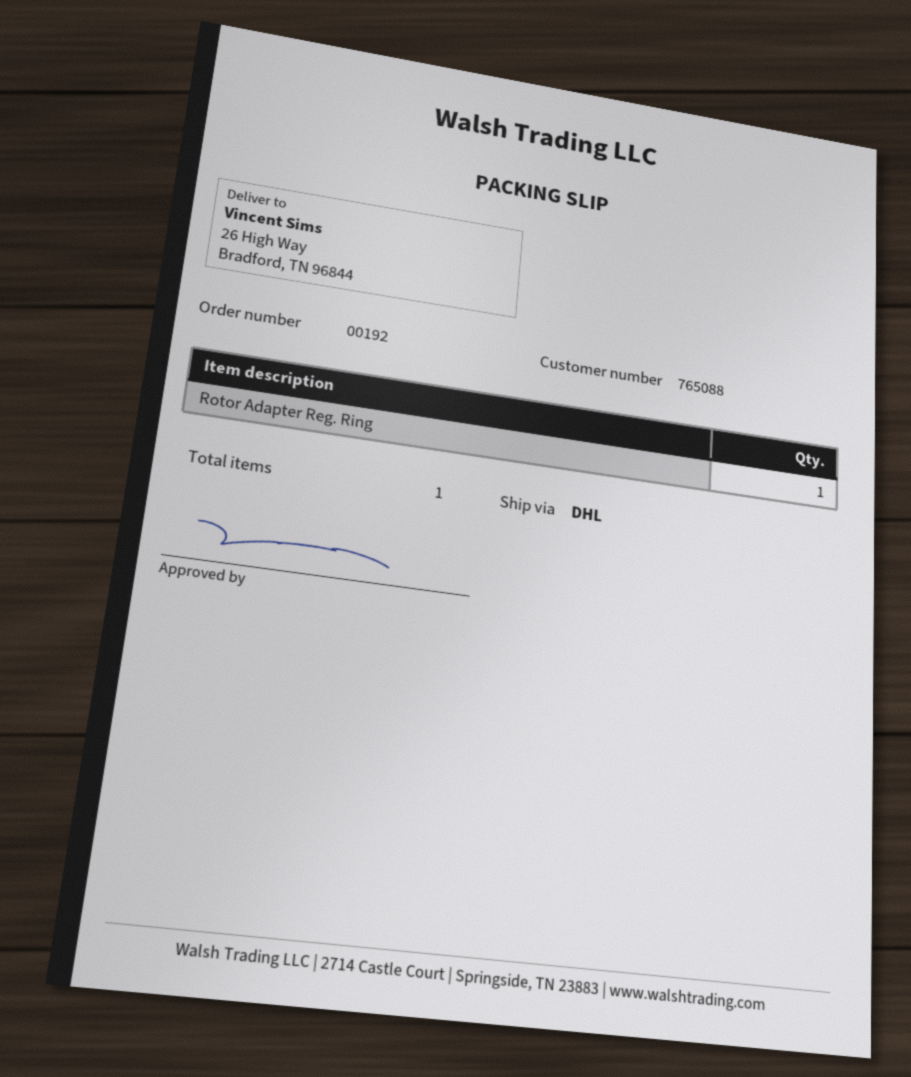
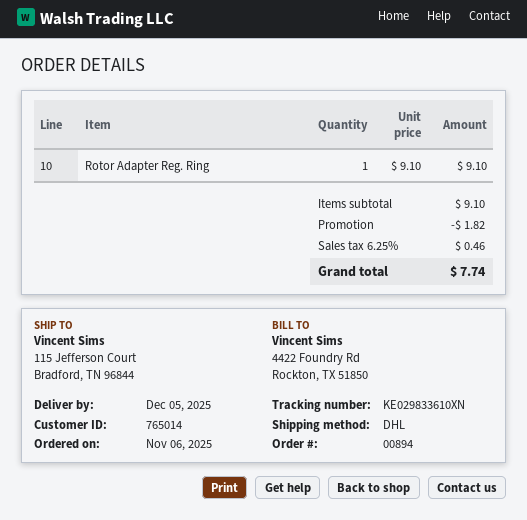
order number: 00192 -> 00894
customer number: 765088 -> 765014
ship to: 26 High Way, Bradford, TN 96844 -> 115 Jefferson Court, Bradford, TN 96844

